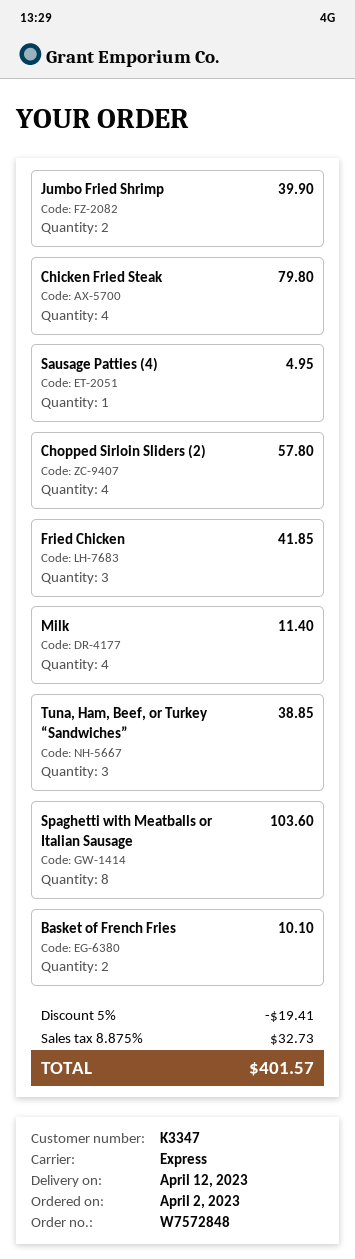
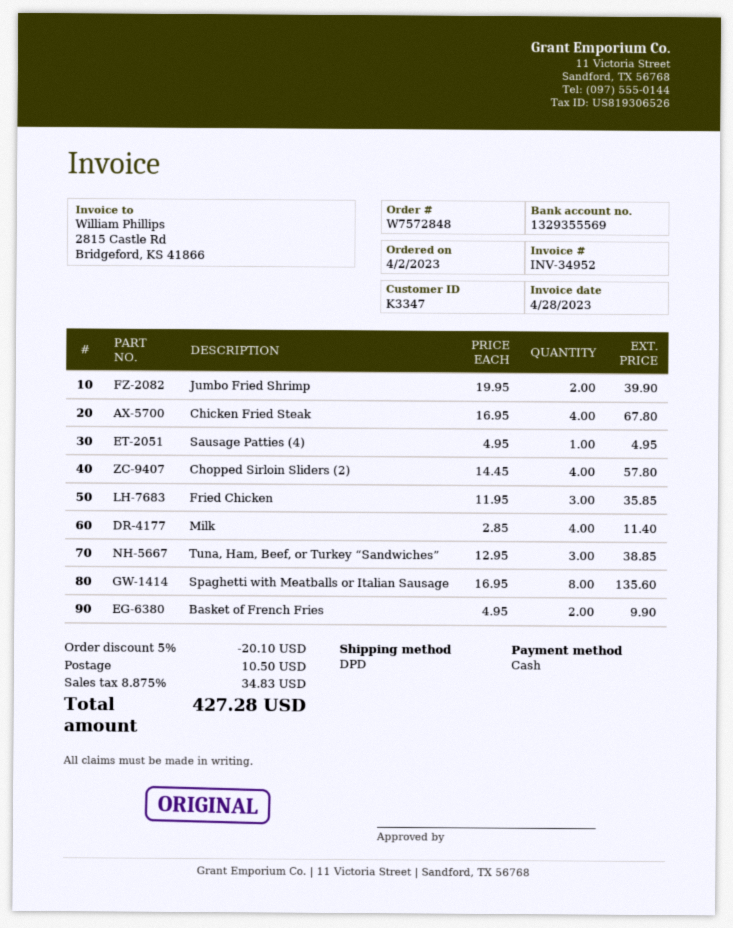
shipping method: express -> DPD
Chicken Fried Steak: 4 for 79.80 -> 4 for 67.80
Fried Chicken: 3 for 41.85 -> 3 for 35.85
Spaghetti with Meatballs or Italian Sausage: 8 for 103.60 -> 8 for 135.60
Basket of French Fries: 2 for 10.10 -> 2 for 9.90
discount: 5% = 19.41 -> 5% = 20.10
shipping: none -> 10.50
tax: 8.875% = 32.73 -> 8.875% = 34.83
total: 401.57 -> 427.28

